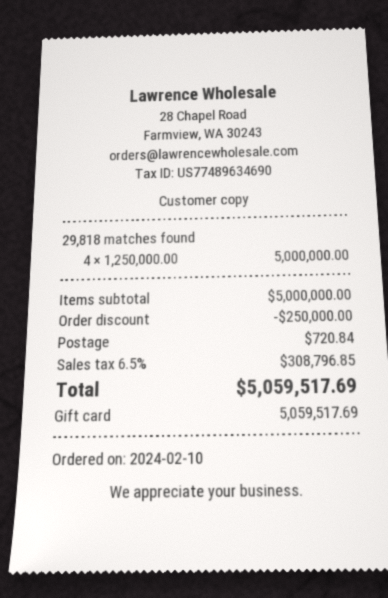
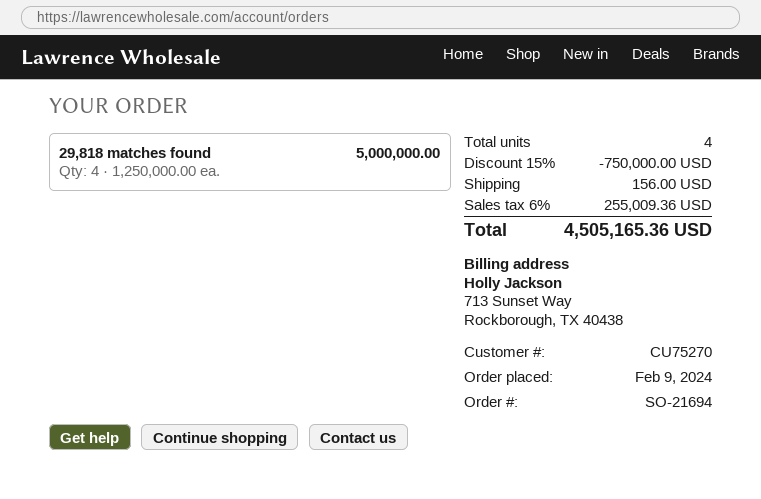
order date: 2024-02-10 -> 2024-02-09
discount: 250000.00 -> 750000.00
shipping: 720.84 -> 156.00
tax: 6.5% = 308796.85 -> 6% = 255009.36
total: 5059517.69 -> 4505165.36

